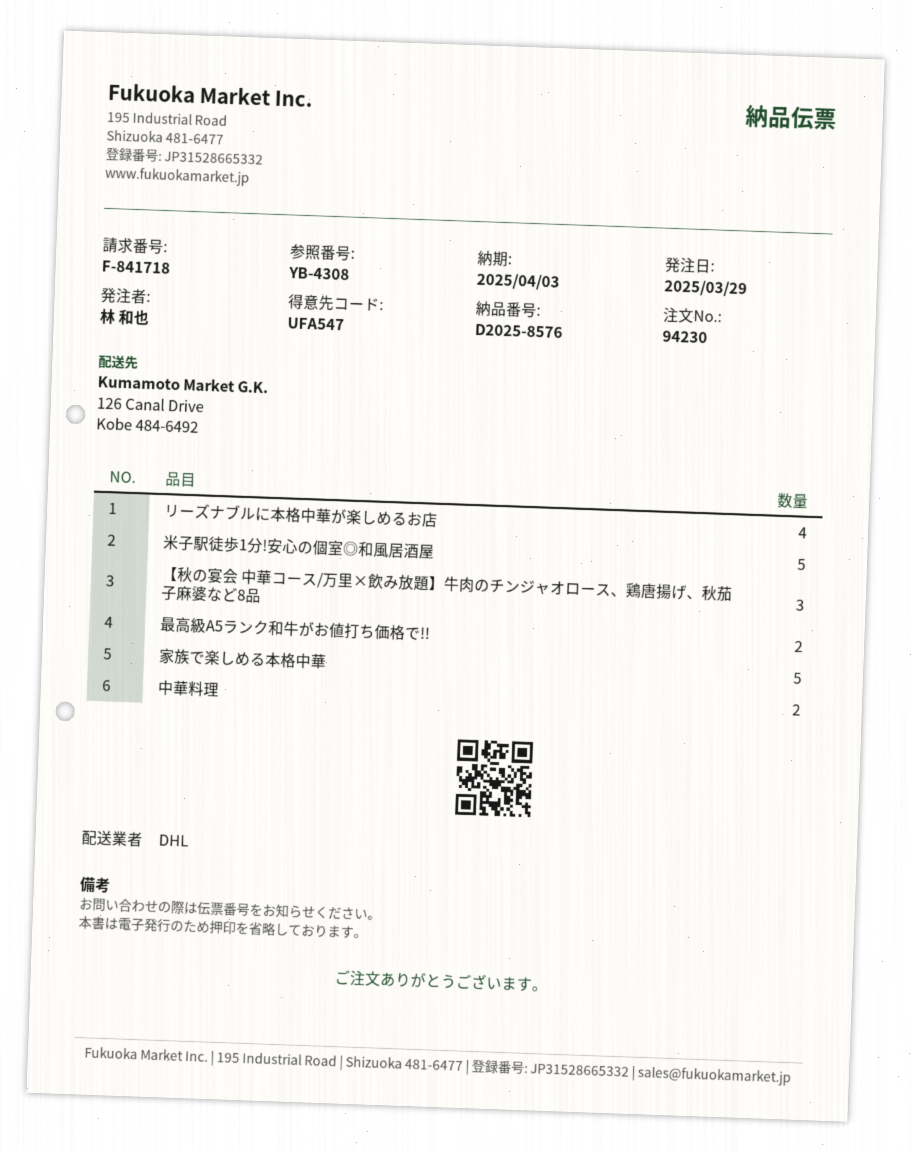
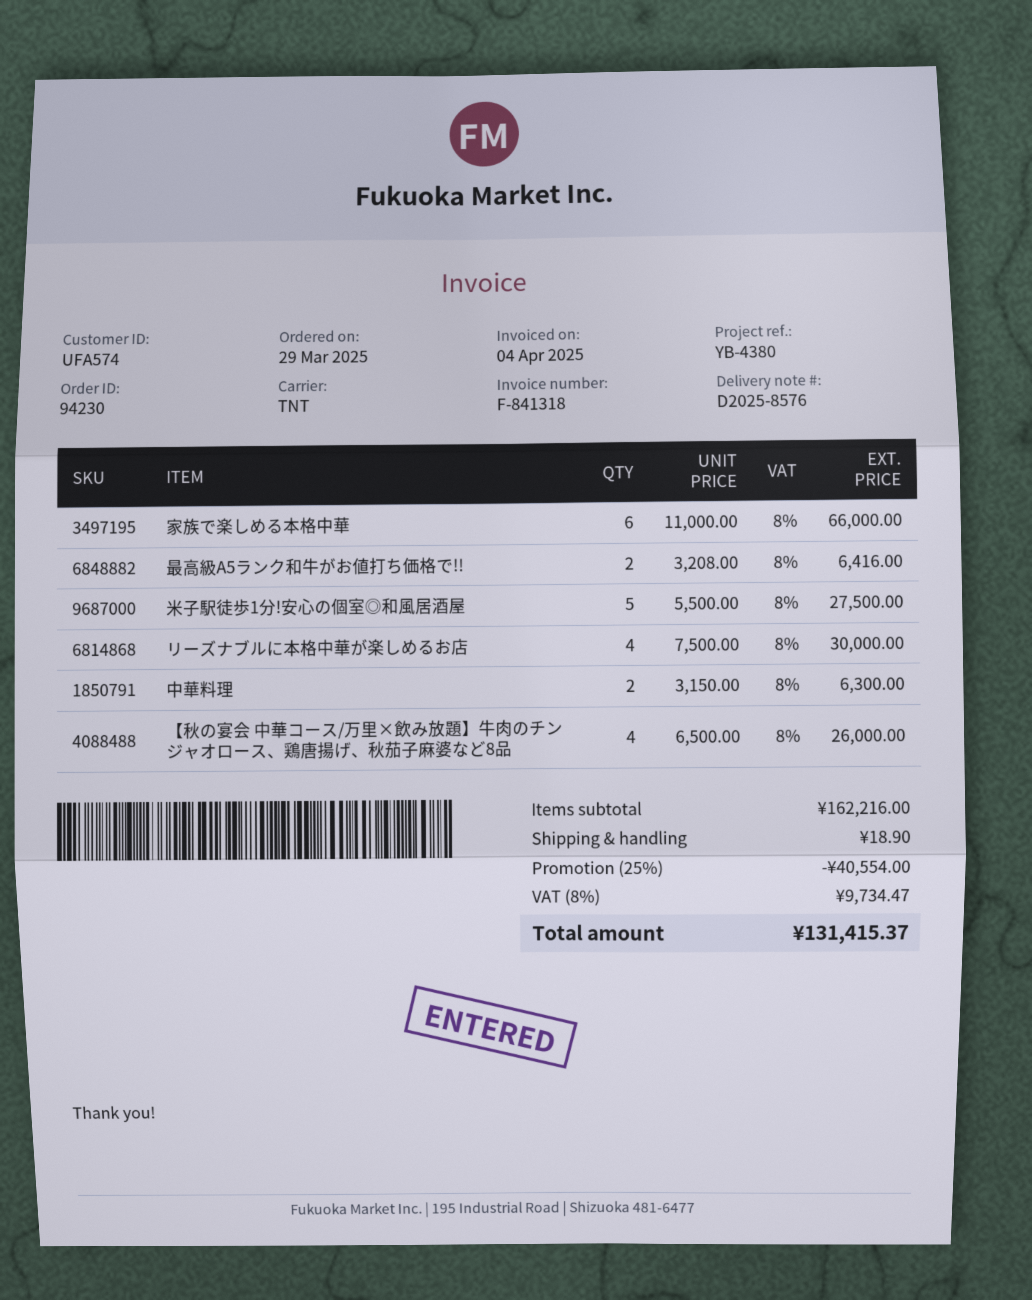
invoice number: F-841718 -> F-841318
customer number: UFA547 -> UFA574
reference: YB-4308 -> YB-4380
shipping method: DHL -> TNT
【秋の宴会 中華コース/万里×飲み放題】牛肉のチンジャオロース、鶏唐揚げ、秋茄子麻婆など8品: 3 -> 4
家族で楽しめる本格中華: 5 -> 6

